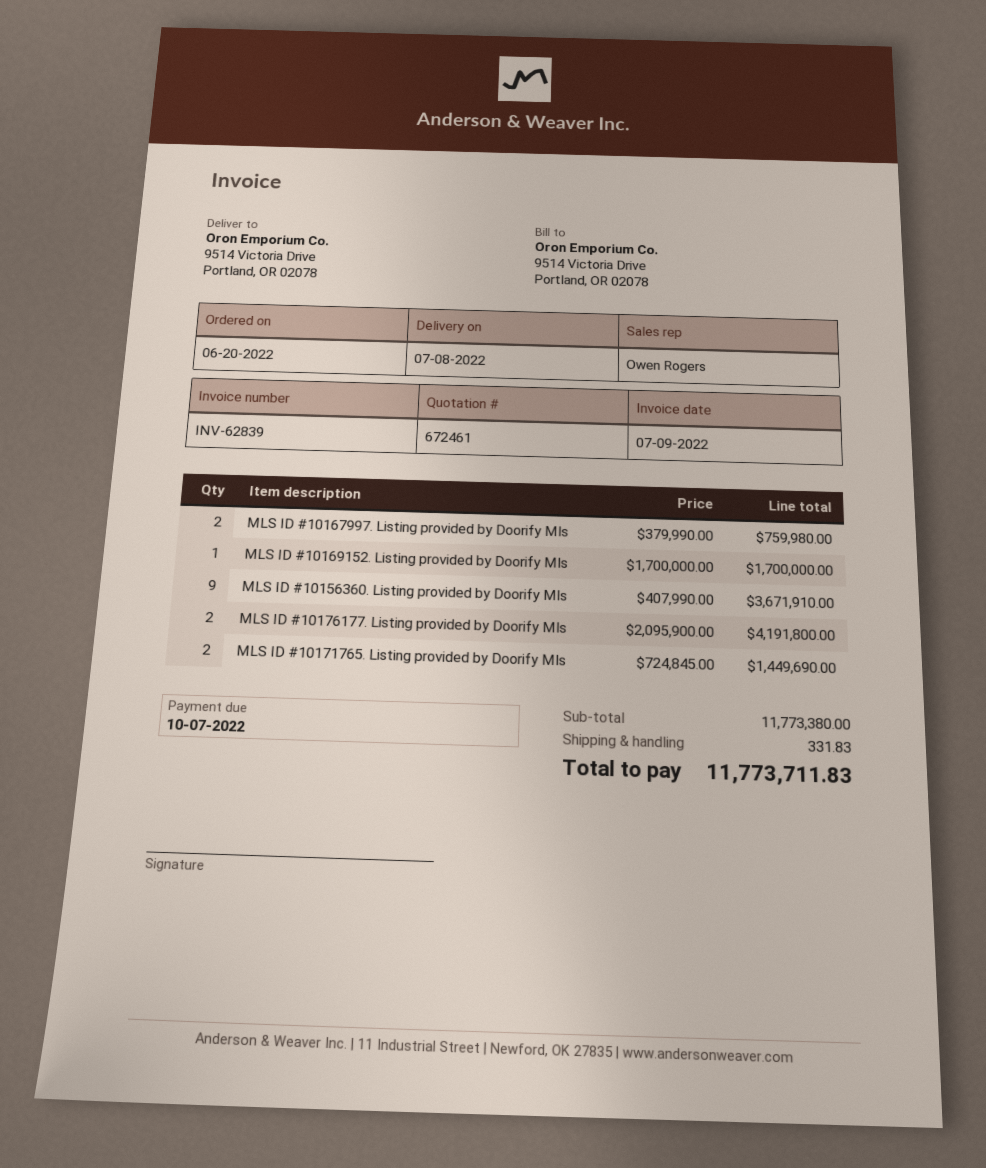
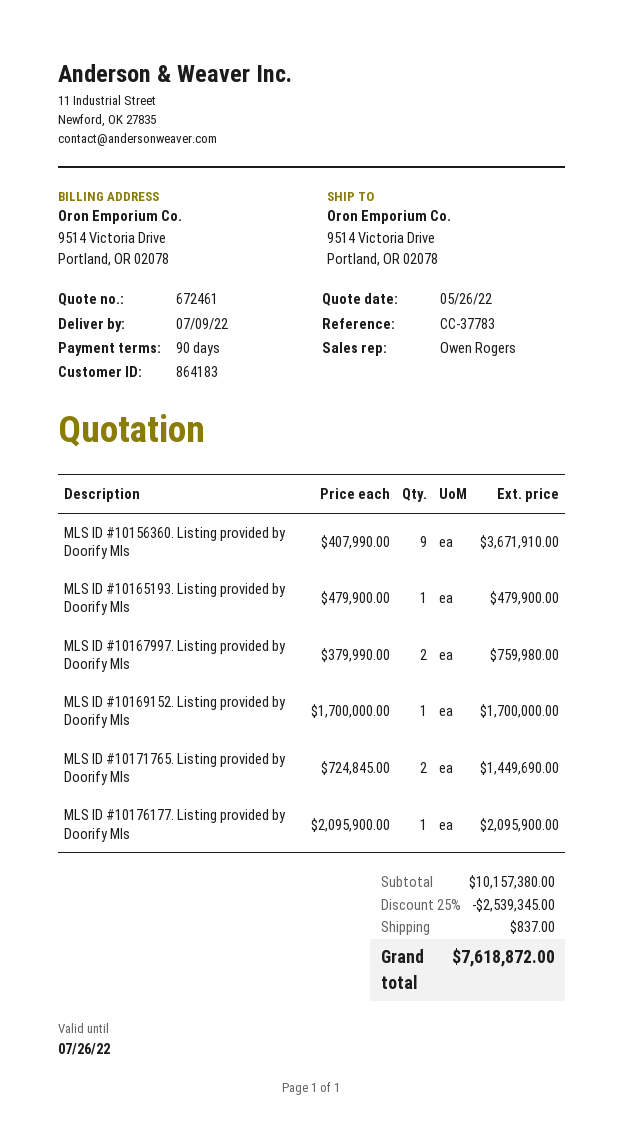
delivery date: 2022-07-08 -> 2022-07-09
MLS ID #10176177. Listing provided by Doorify Mls: 2 x 2095900.00 = 4191800.00 -> 1 x 2095900.00 = 2095900.00
MLS ID #10165193. Listing provided by Doorify Mls: none -> 1 x 479900.00 = 479900.00
subtotal: 11773380.00 -> 10157380.00
discount: none -> 25% = 2539345.00
shipping: 331.83 -> 837.00
total: 11773711.83 -> 7618872.00

